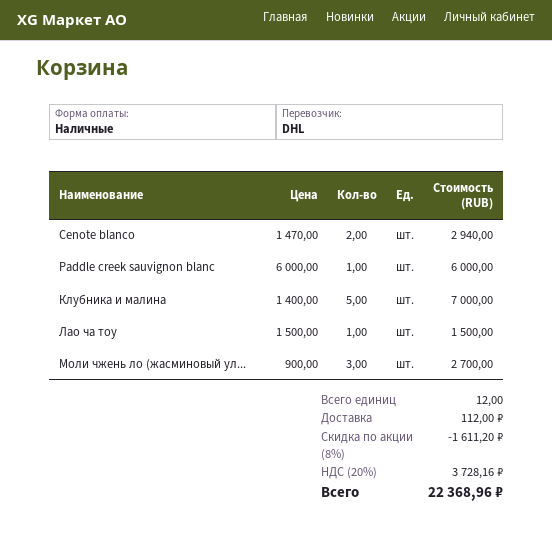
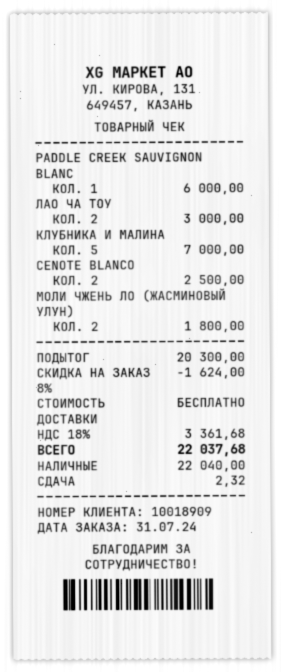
Cenote blanco: 2 for 2940.00 -> 2 for 2500.00
Лао ча тоу: 1 for 1500.00 -> 2 for 3000.00
Моли чжень ло (жасминовый ул...: 3 for 2700.00 -> 2 for 1800.00
discount: 8% = 1611.20 -> 8% = 1624.00
shipping: 112.00 -> 0.00
tax: 20% = 3728.16 -> 18% = 3361.68
total: 22368.96 -> 22037.68

